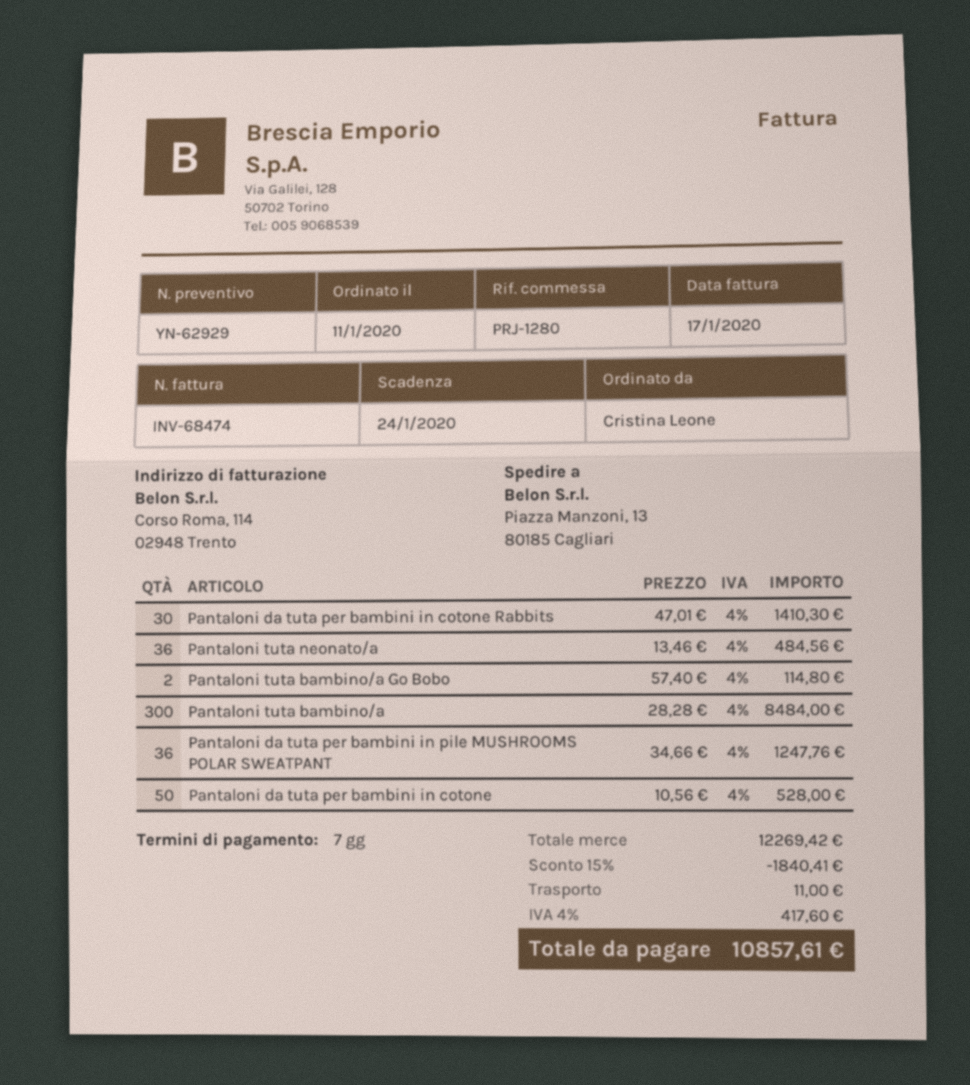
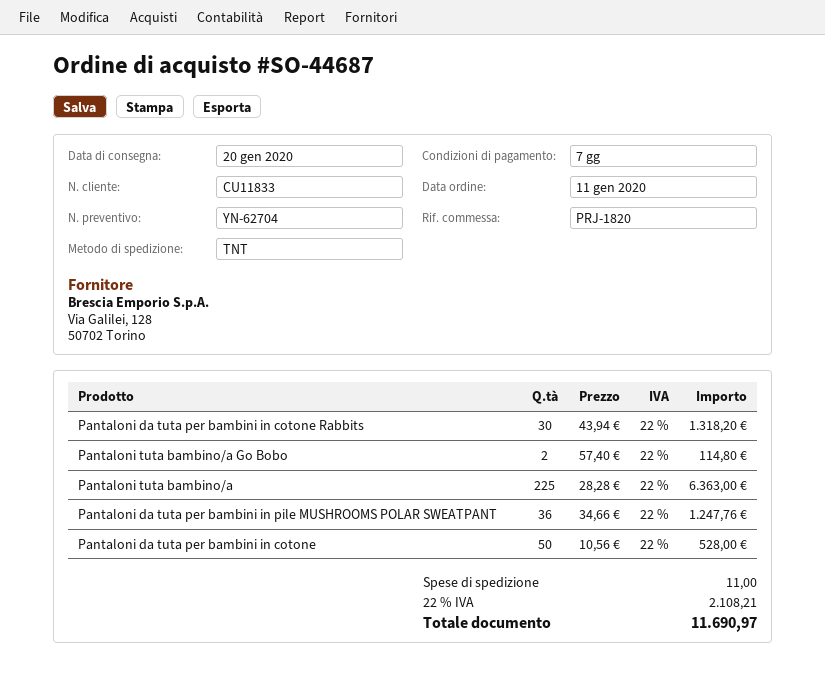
quote number: YN-62929 -> YN-62704
reference: PRJ-1280 -> PRJ-1820
Pantaloni da tuta per bambini in cotone Rabbits: 30 x 47.01 = 1410.30 -> 30 x 43.94 = 1318.20
Pantaloni tuta neonato/a: 36 x 13.46 = 484.56 -> none
Pantaloni tuta bambino/a: 300 x 28.28 = 8484.00 -> 225 x 28.28 = 6363.00
discount: 15% = 1840.41 -> none
tax: 4% = 417.60 -> 22% = 2108.21
total: 10857.61 -> 11690.97

